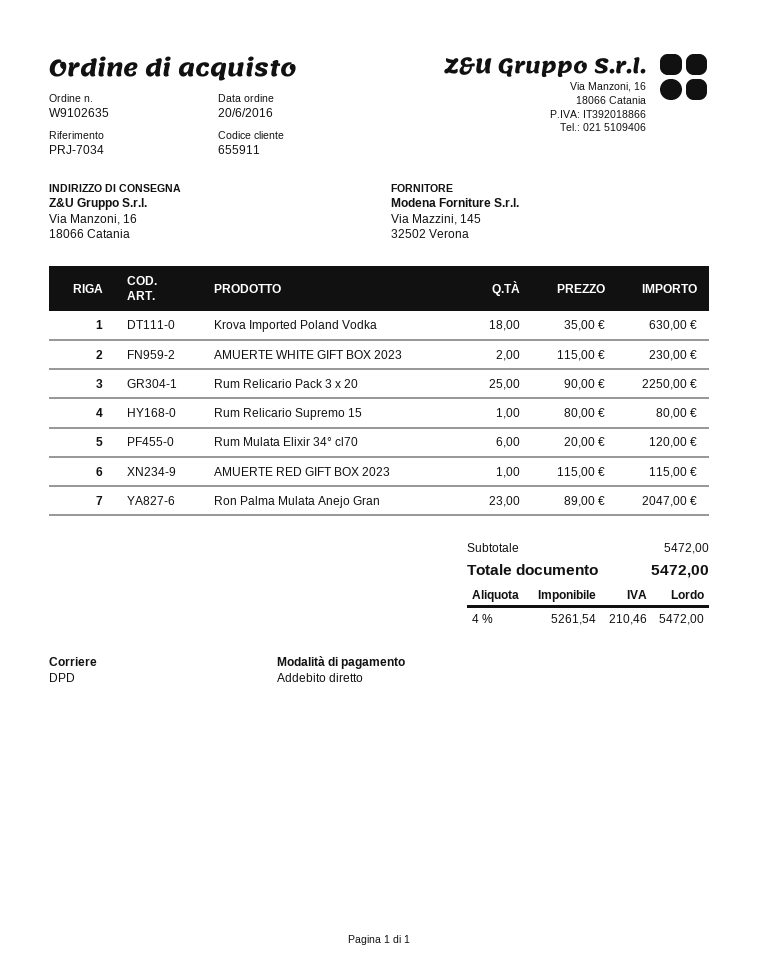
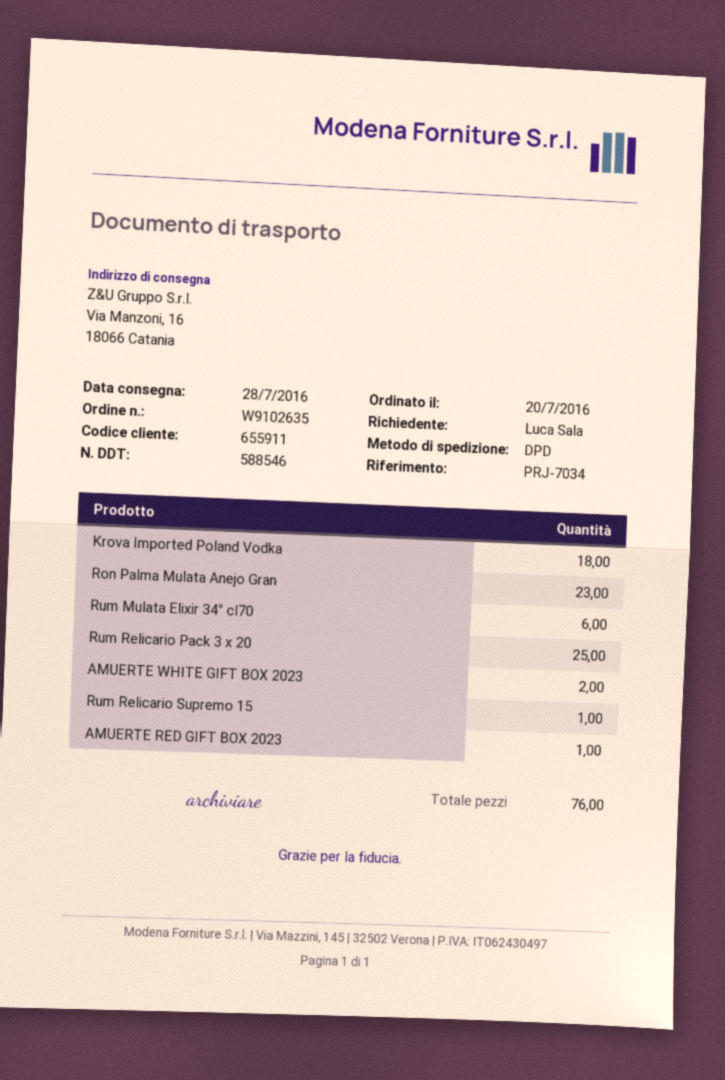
order date: 2016-06-20 -> 2016-07-20

